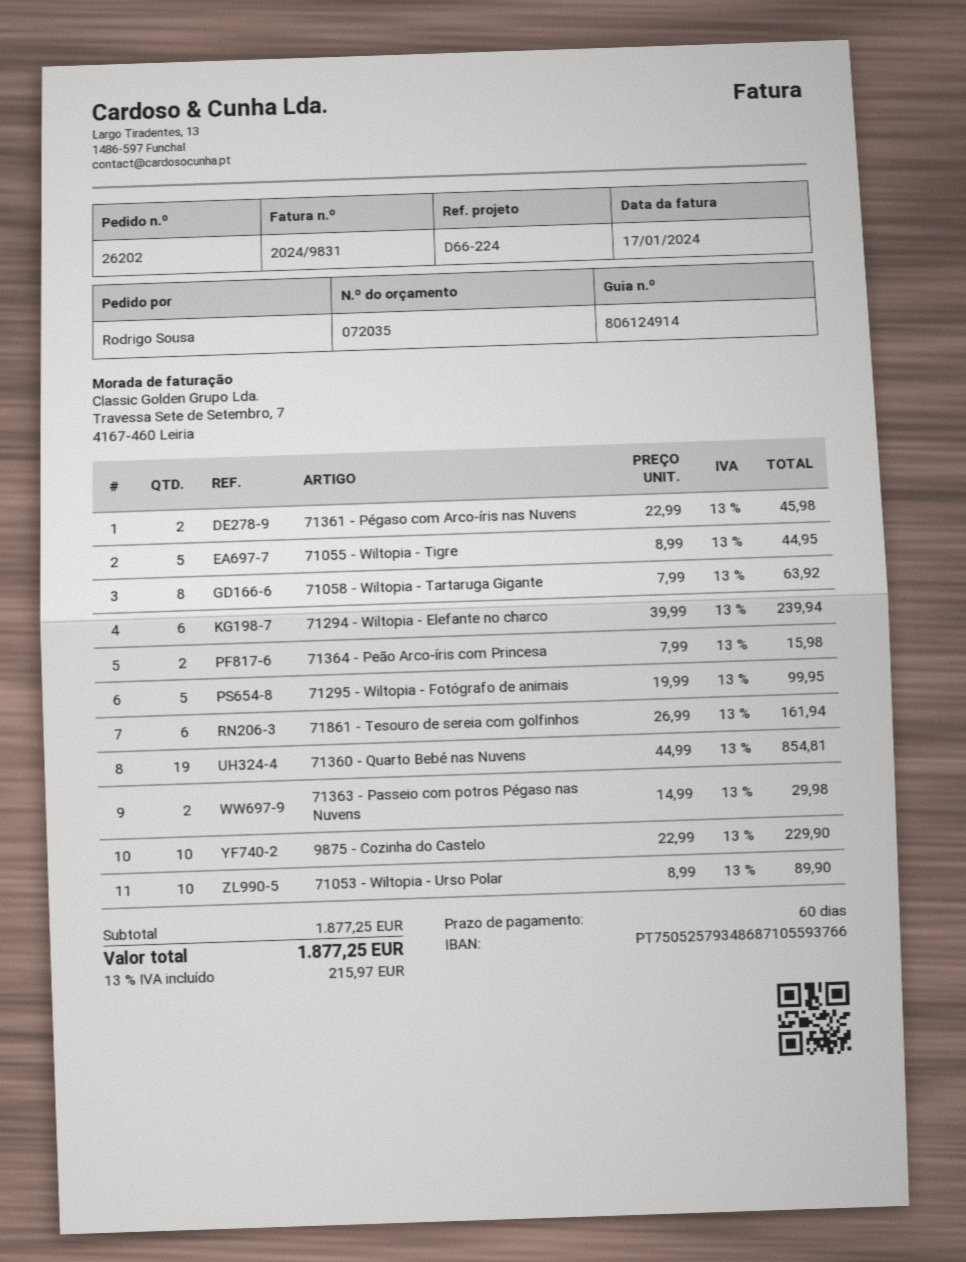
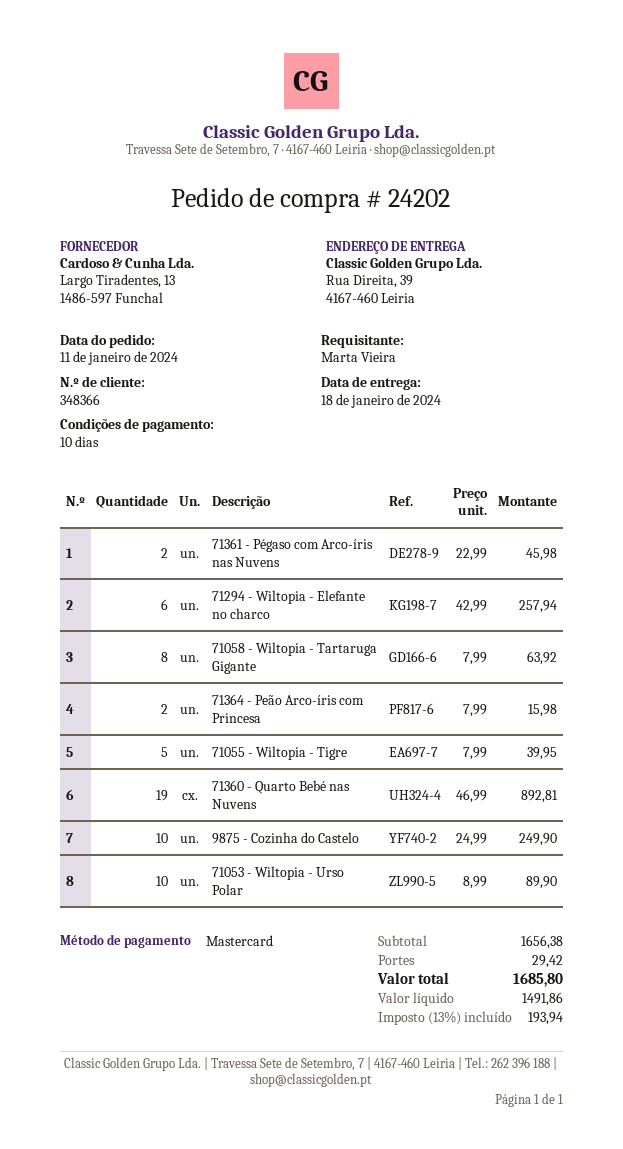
order number: 26202 -> 24202
payment terms: 60 days -> 10 days
ordered by: Rodrigo Sousa -> Marta Vieira
71055 - Wiltopia - Tigre: 5 x 8.99 = 44.95 -> 5 x 7.99 = 39.95
71294 - Wiltopia - Elefante no charco: 6 x 39.99 = 239.94 -> 6 x 42.99 = 257.94
71295 - Wiltopia - Fotógrafo de animais: 5 x 19.99 = 99.95 -> none
71861 - Tesouro de sereia com golfinhos: 6 x 26.99 = 161.94 -> none
71360 - Quarto Bebé nas Nuvens: 19 x 44.99 = 854.81 -> 19 x 46.99 = 892.81
71363 - Passeio com potros Pégaso nas Nuvens: 2 x 14.99 = 29.98 -> none
9875 - Cozinha do Castelo: 10 x 22.99 = 229.90 -> 10 x 24.99 = 249.90
subtotal: 1877.25 -> 1656.38
shipping: none -> 29.42
tax: 13% = 215.97 -> 13% = 193.94
total: 1877.25 -> 1685.80

